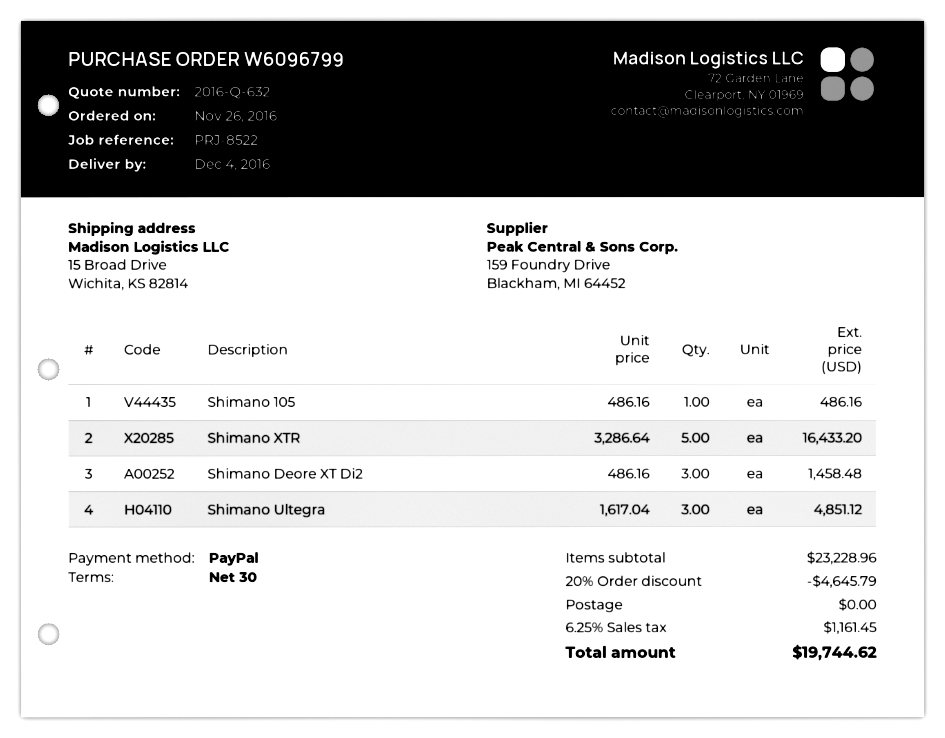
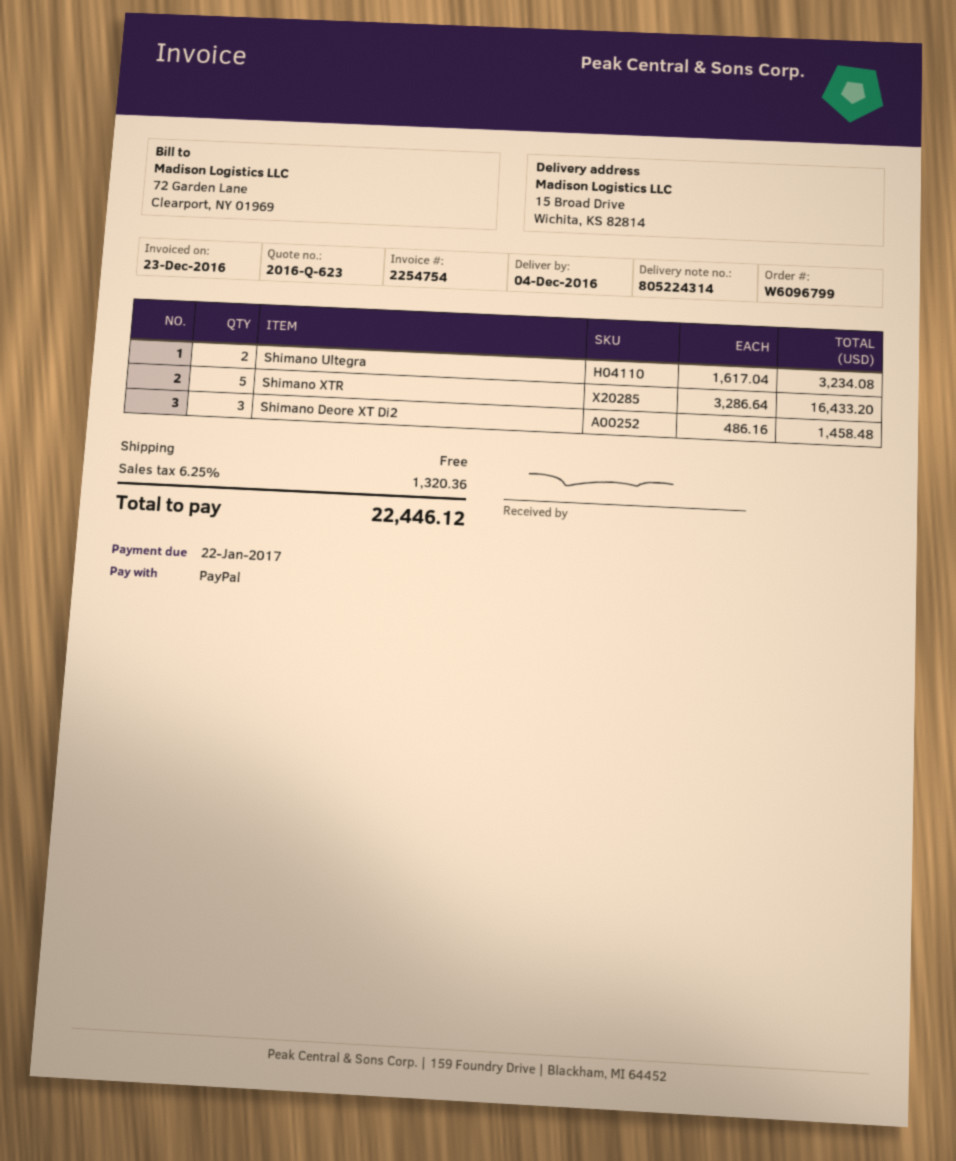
quote number: 2016-Q-632 -> 2016-Q-623
Shimano 105: 1 x 486.16 = 486.16 -> none
Shimano Ultegra: 3 x 1617.04 = 4851.12 -> 2 x 1617.04 = 3234.08
discount: 20% = 4645.79 -> none
tax: 6.25% = 1161.45 -> 6.25% = 1320.36
total: 19744.62 -> 22446.12

